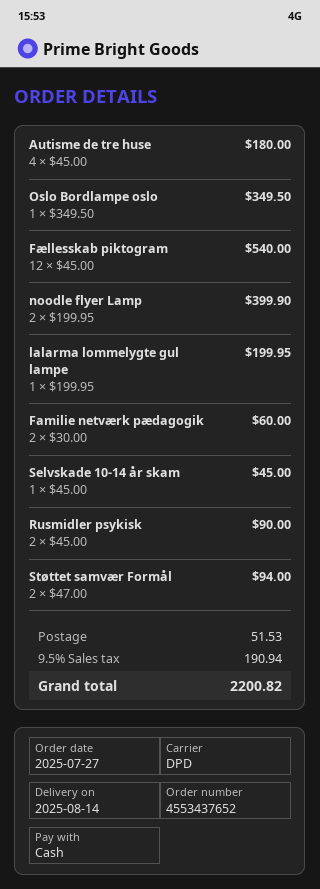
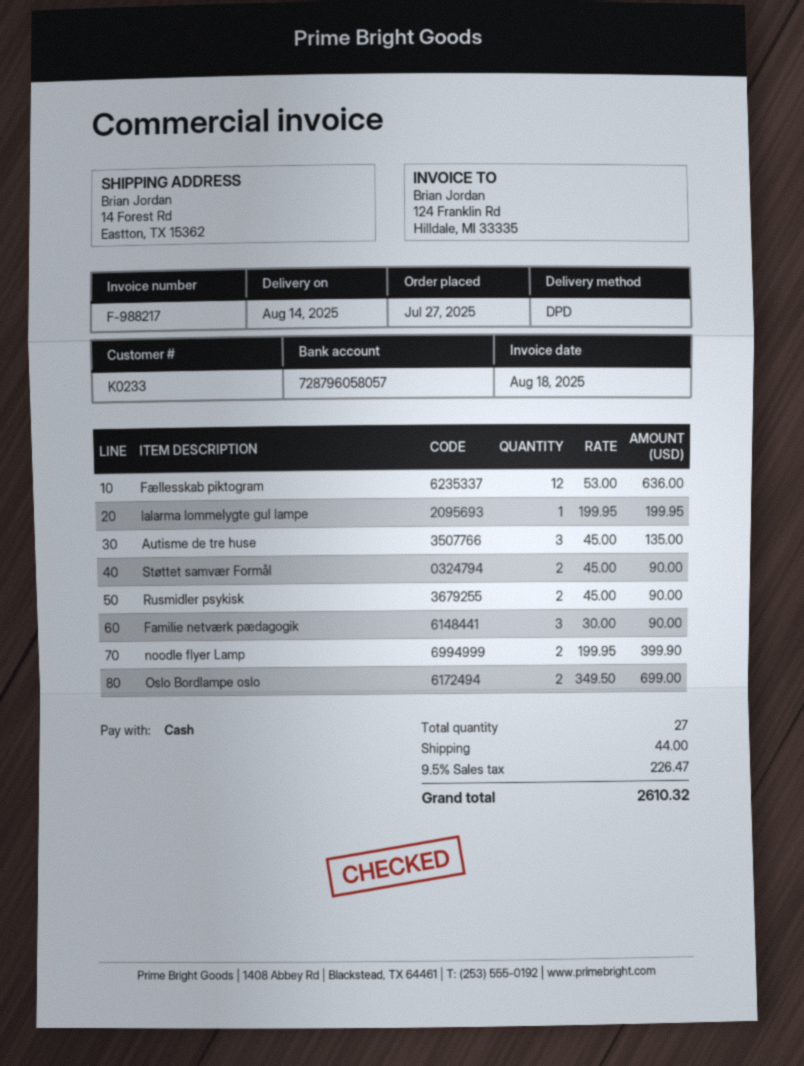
Autisme de tre huse: 4 x 45.00 = 180.00 -> 3 x 45.00 = 135.00
Oslo Bordlampe oslo: 1 x 349.50 = 349.50 -> 2 x 349.50 = 699.00
Fællesskab piktogram: 12 x 45.00 = 540.00 -> 12 x 53.00 = 636.00
Familie netværk pædagogik: 2 x 30.00 = 60.00 -> 3 x 30.00 = 90.00
Selvskade 10-14 år skam: 1 x 45.00 = 45.00 -> none
Støttet samvær Formål: 2 x 47.00 = 94.00 -> 2 x 45.00 = 90.00
shipping: 51.53 -> 44.00
tax: 9.5% = 190.94 -> 9.5% = 226.47
total: 2200.82 -> 2610.32

